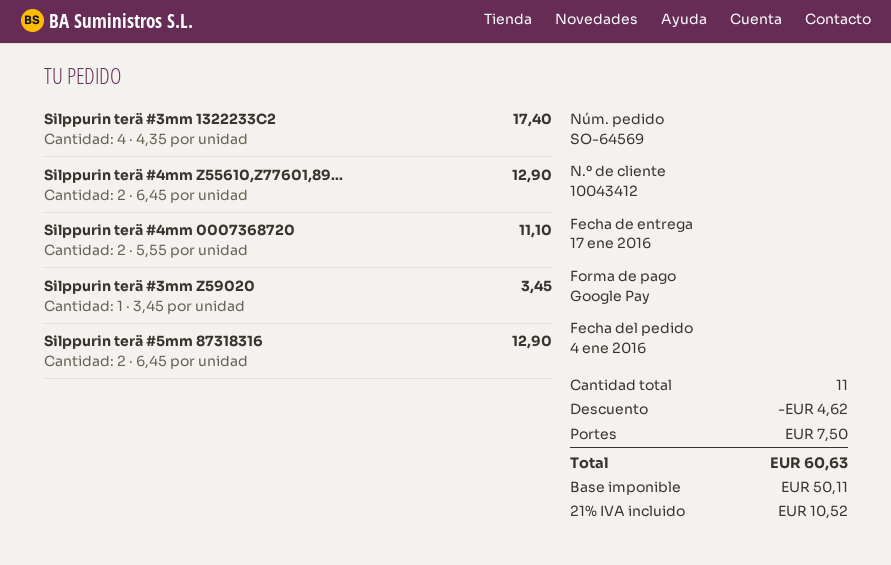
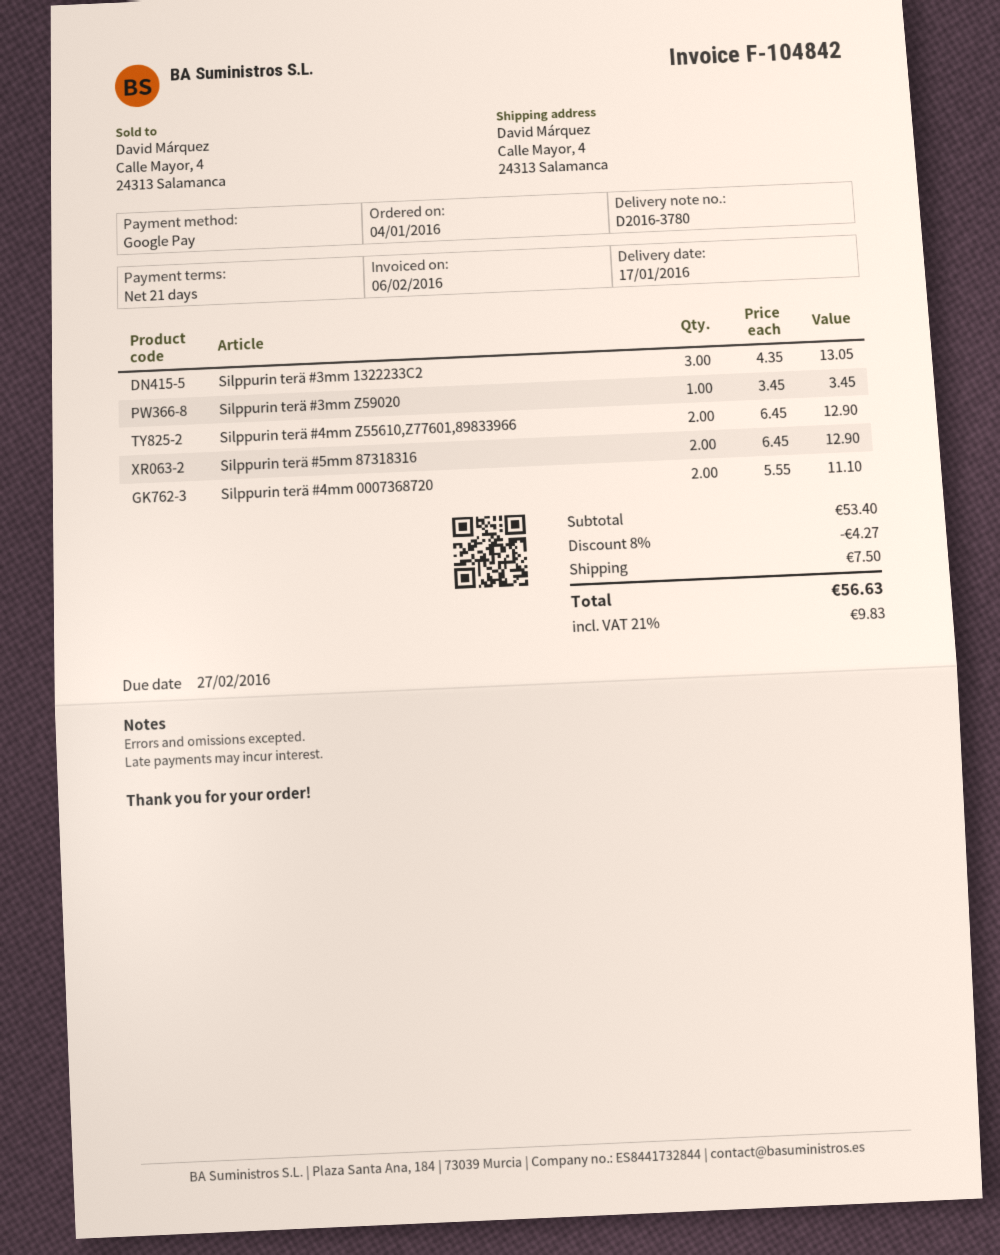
Silppurin terä #3mm 1322233C2: 4 x 4.35 = 17.40 -> 3 x 4.35 = 13.05
discount: 4.62 -> 4.27
tax: 21% = 10.52 -> 21% = 9.83
total: 60.63 -> 56.63

